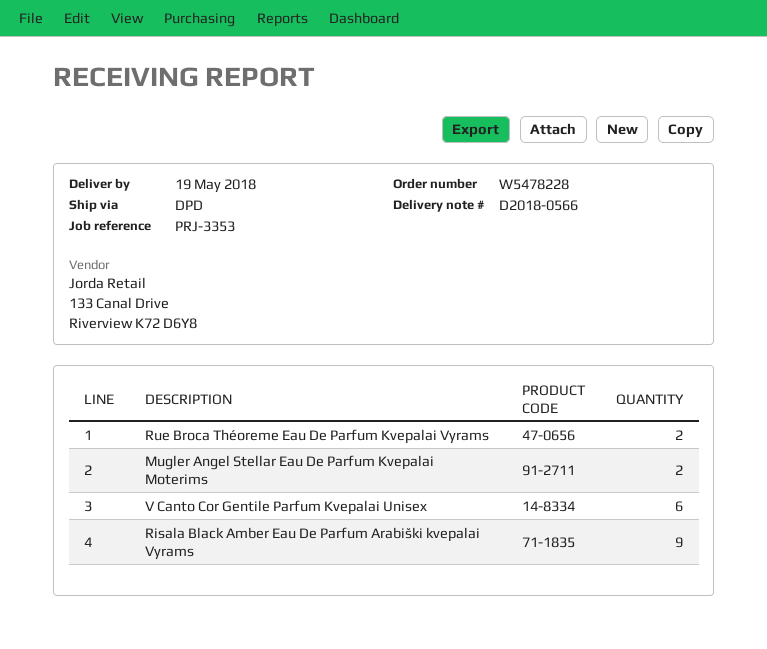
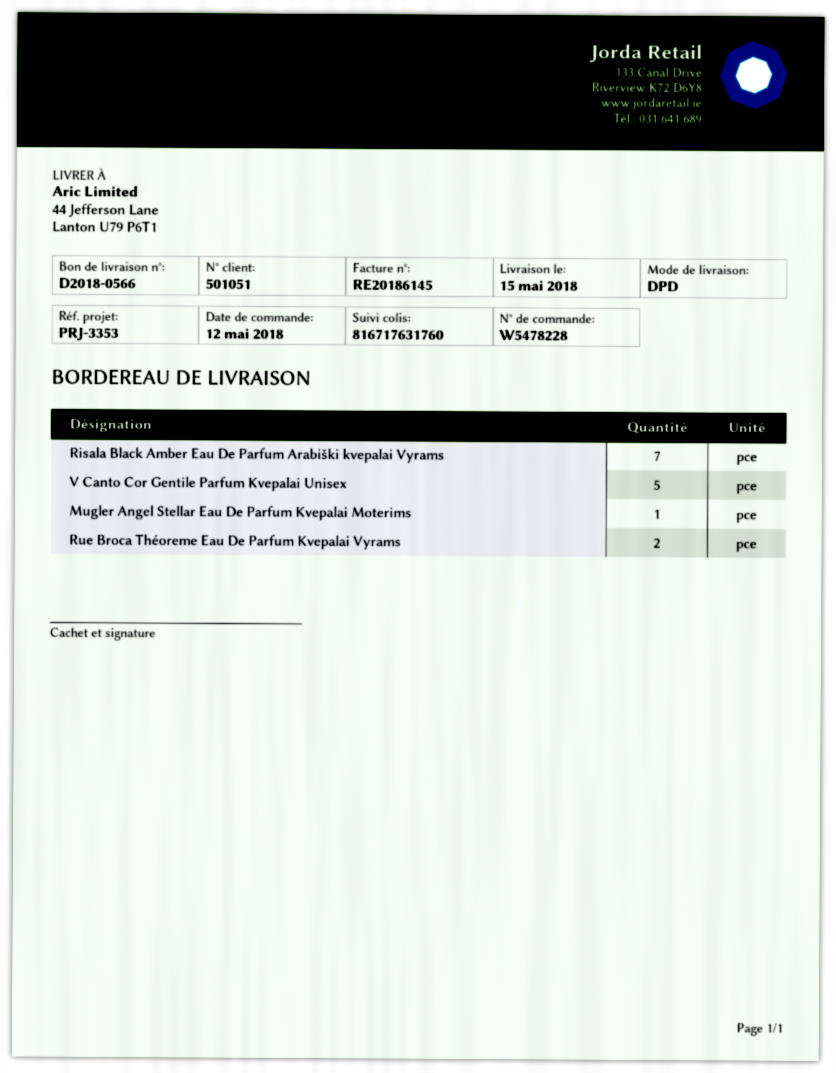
delivery date: 2018-05-19 -> 2018-05-15
Mugler Angel Stellar Eau De Parfum Kvepalai Moterims: 2 -> 1
V Canto Cor Gentile Parfum Kvepalai Unisex: 6 -> 5
Risala Black Amber Eau De Parfum Arabiški kvepalai Vyrams: 9 -> 7

